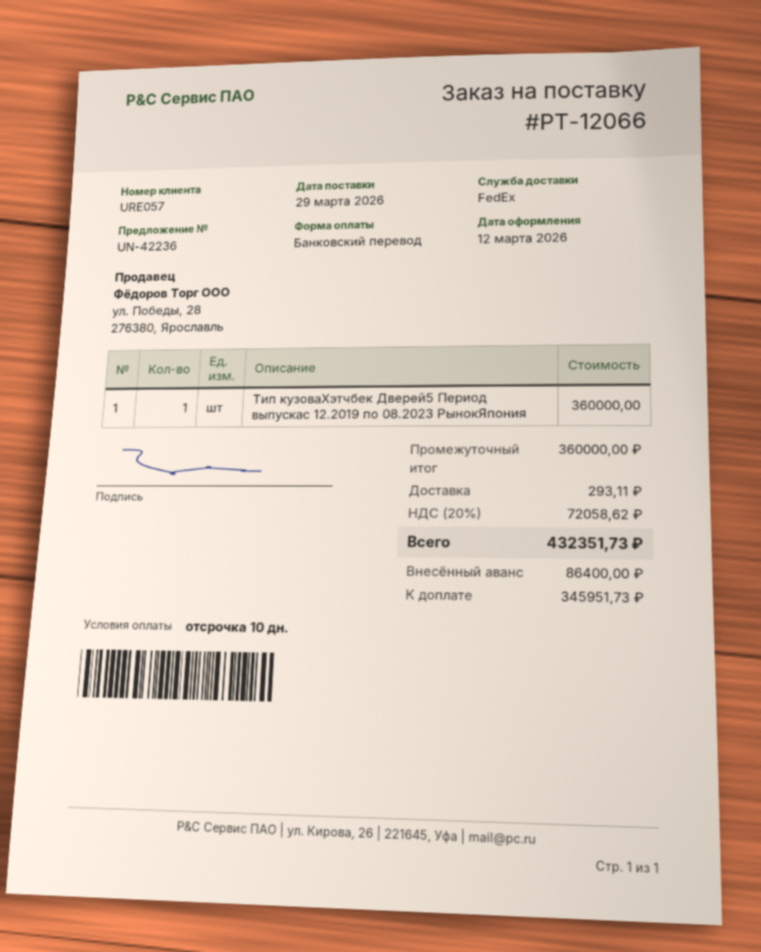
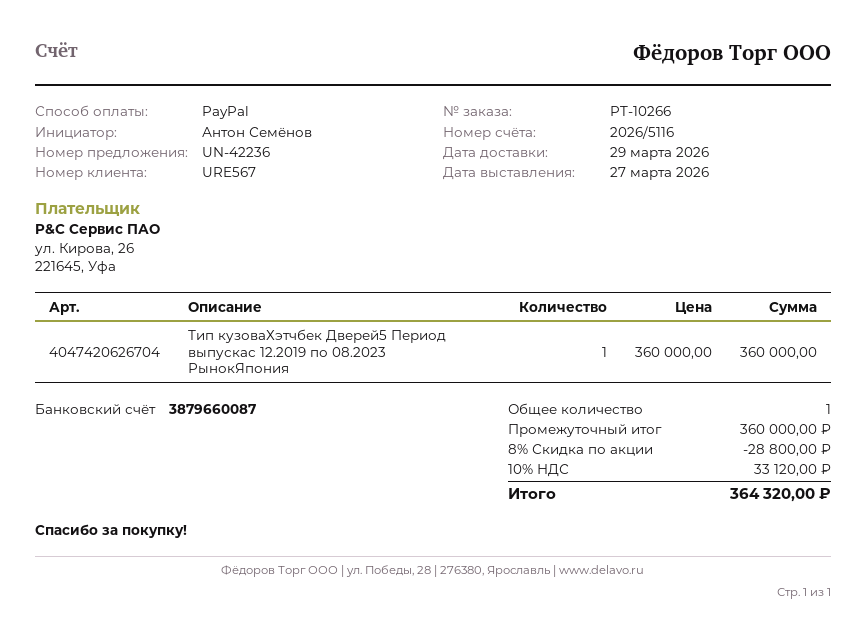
order number: PT-12066 -> PT-10266
customer number: URE057 -> URE567
payment method: bank transfer -> PayPal
discount: none -> 8% = 28800.00
shipping: 293.11 -> none
tax: 20% = 72058.62 -> 10% = 33120.00
total: 432351.73 -> 364320.00

